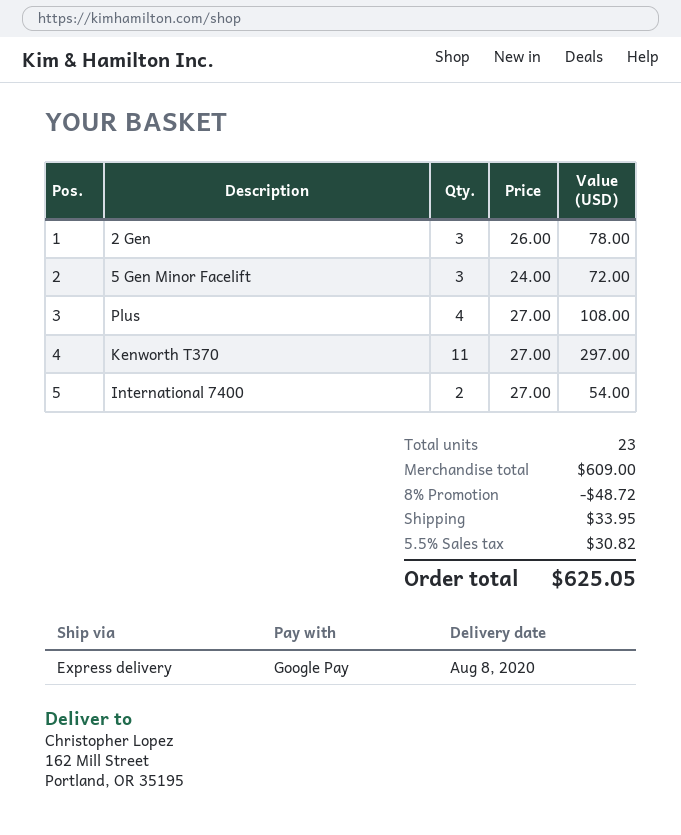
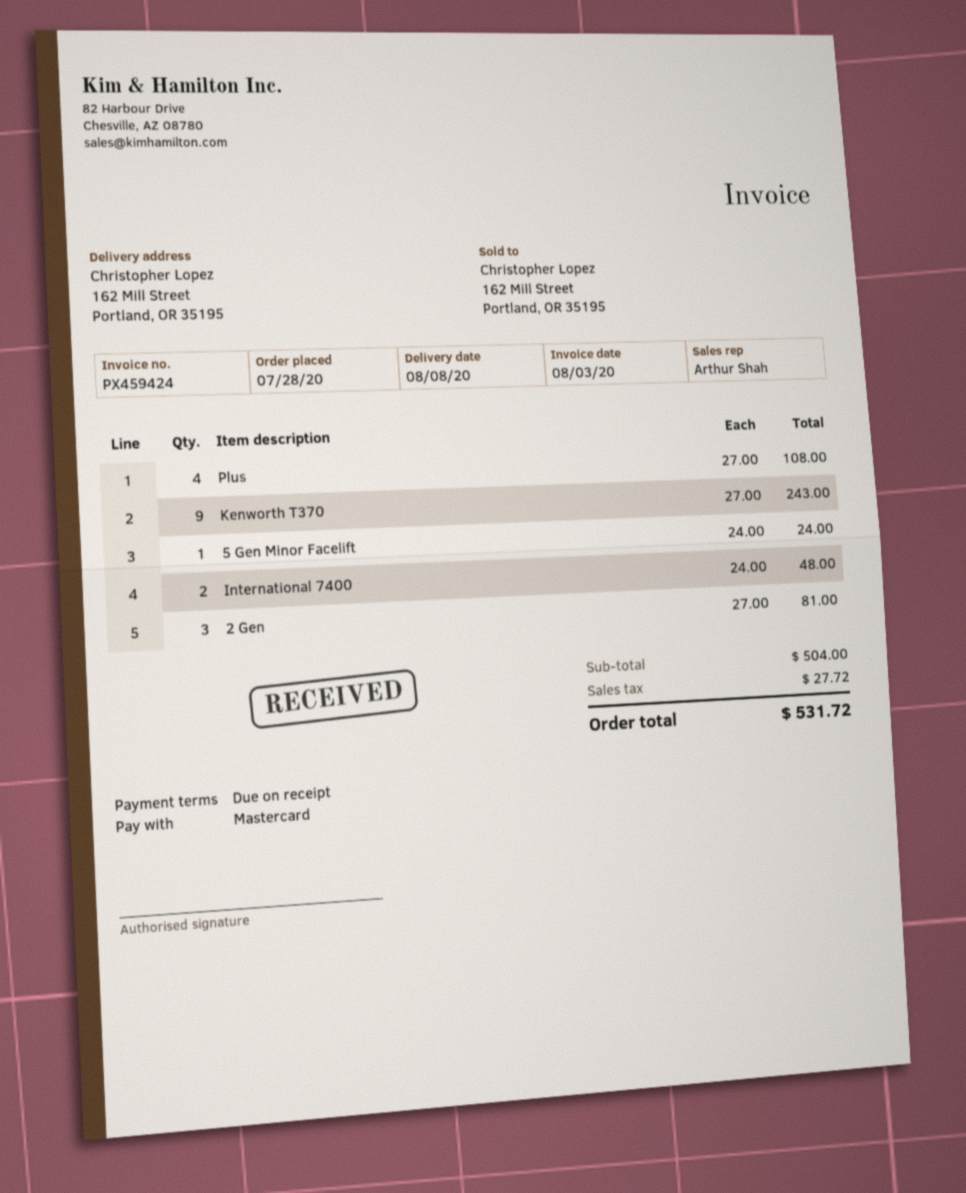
payment method: Google Pay -> Mastercard
2 Gen: 3 x 26.00 = 78.00 -> 3 x 27.00 = 81.00
5 Gen Minor Facelift: 3 x 24.00 = 72.00 -> 1 x 24.00 = 24.00
Kenworth T370: 11 x 27.00 = 297.00 -> 9 x 27.00 = 243.00
International 7400: 2 x 27.00 = 54.00 -> 2 x 24.00 = 48.00
subtotal: 609.00 -> 504.00
discount: 8% = 48.72 -> none
shipping: 33.95 -> none
tax: 30.82 -> 27.72
total: 625.05 -> 531.72

